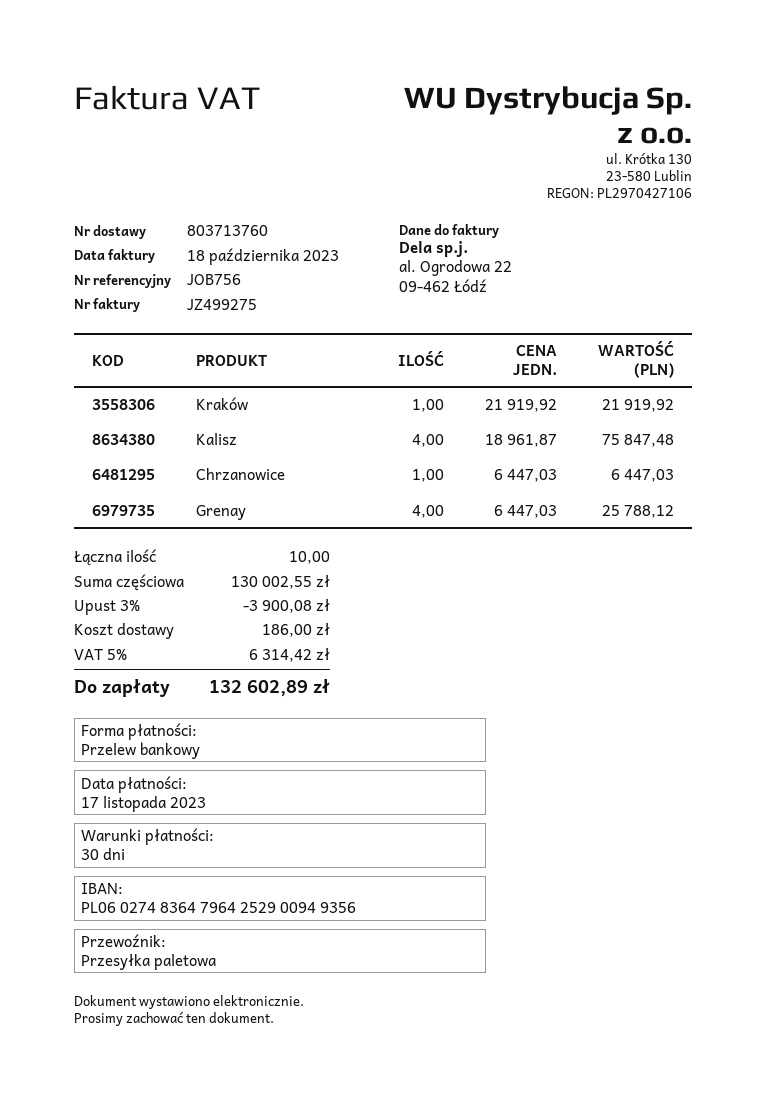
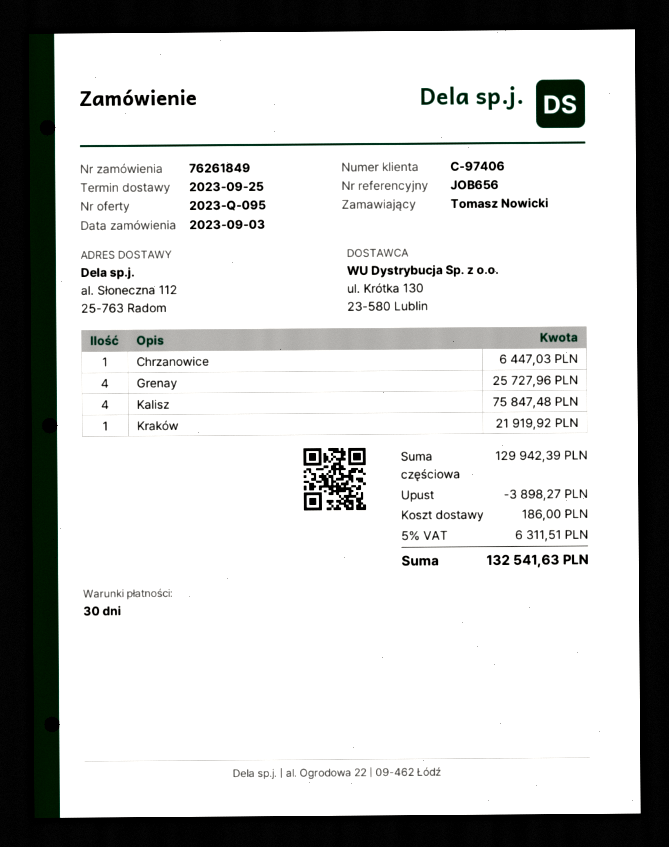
reference: JOB756 -> JOB656
Grenay: 4 for 25788.12 -> 4 for 25727.96
subtotal: 130002.55 -> 129942.39
discount: 3900.08 -> 3898.27
tax: 5% = 6314.42 -> 5% = 6311.51
total: 132602.89 -> 132541.63

